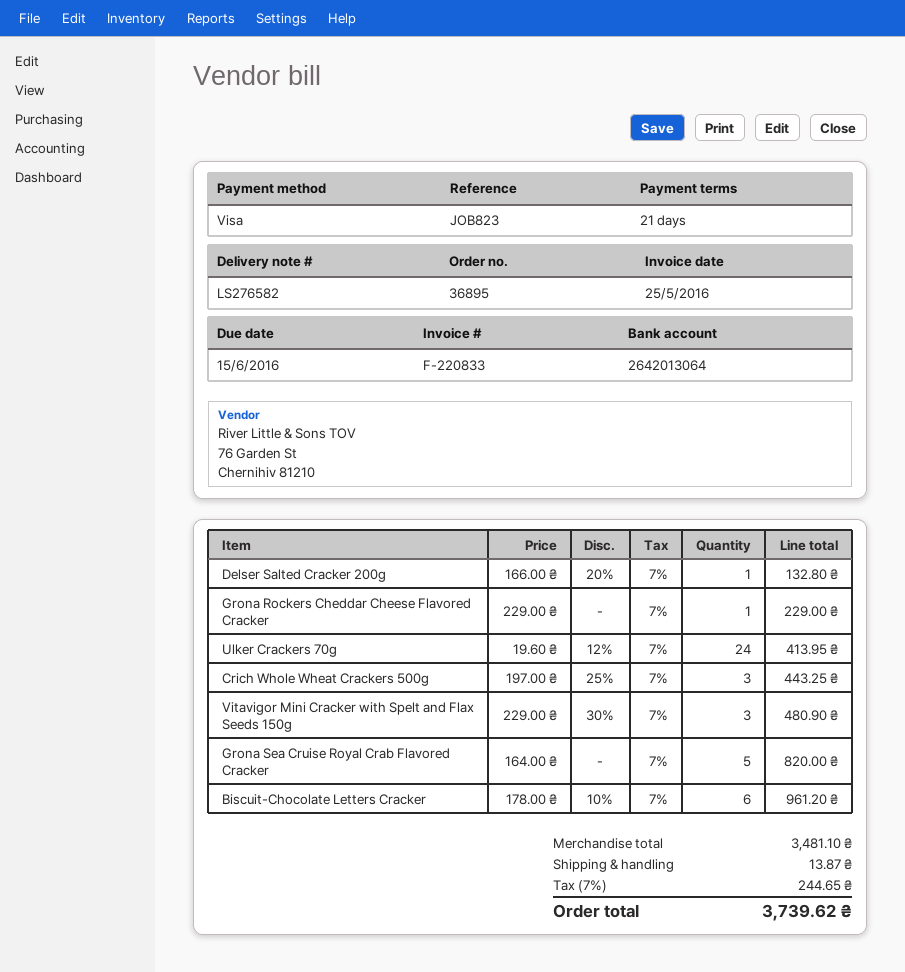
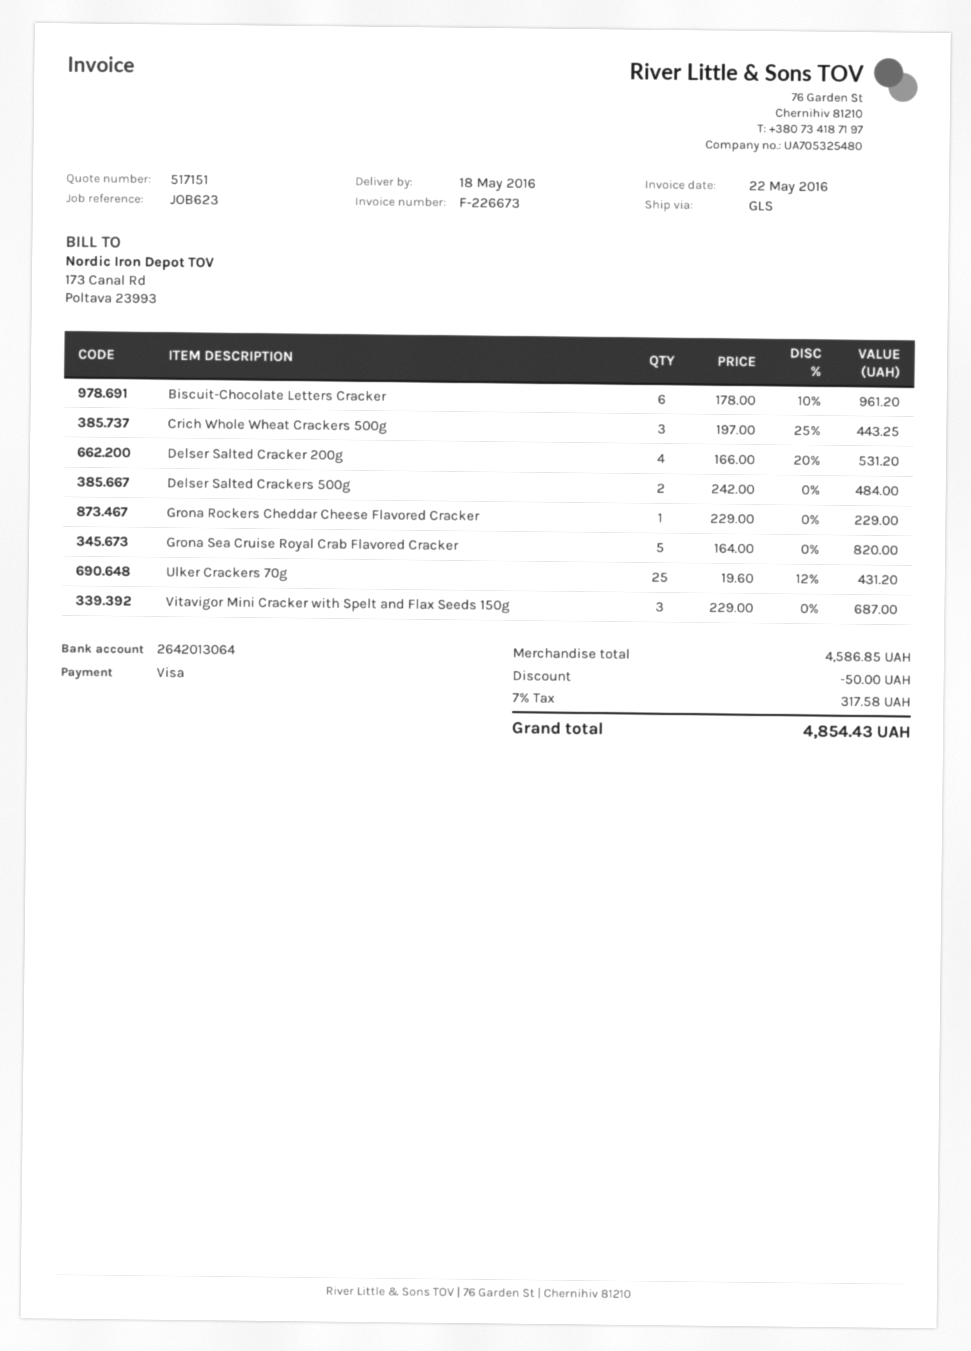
invoice number: F-220833 -> F-226673
invoice date: 2016-05-25 -> 2016-05-22
reference: JOB823 -> JOB623
Delser Salted Cracker 200g: 1 x 166.00 - 20% = 132.80 -> 4 x 166.00 - 20% = 531.20
Ulker Crackers 70g: 24 x 19.60 - 12% = 413.95 -> 25 x 19.60 - 12% = 431.20
Vitavigor Mini Cracker with Spelt and Flax Seeds 150g: 3 x 229.00 - 30% = 480.90 -> 3 x 229.00 = 687.00
Delser Salted Crackers 500g: none -> 2 x 242.00 = 484.00
subtotal: 3481.10 -> 4586.85
discount: none -> 50.00
shipping: 13.87 -> none
tax: 7% = 244.65 -> 7% = 317.58
total: 3739.62 -> 4854.43

